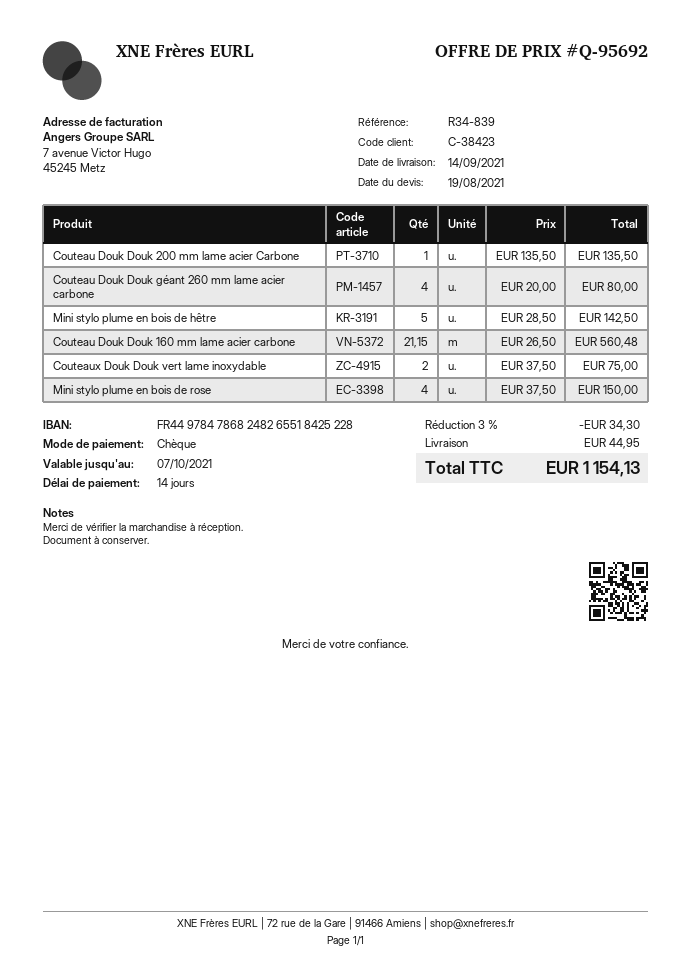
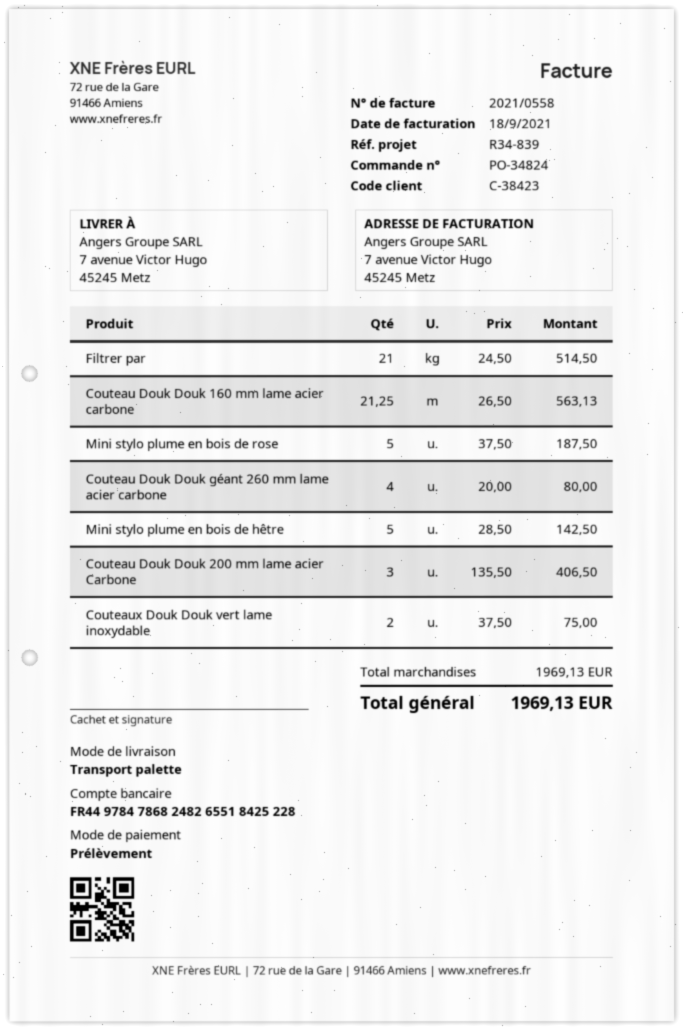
payment method: cheque -> direct debit
Couteau Douk Douk 200 mm lame acier Carbone: 1 x 135.50 = 135.50 -> 3 x 135.50 = 406.50
Couteau Douk Douk 160 mm lame acier carbone: 21.15 x 26.50 = 560.48 -> 21.25 x 26.50 = 563.13
Mini stylo plume en bois de rose: 4 x 37.50 = 150.00 -> 5 x 37.50 = 187.50
Filtrer par: none -> 21 x 24.50 = 514.50
discount: 3% = 34.30 -> none
shipping: 44.95 -> none
total: 1154.13 -> 1969.13

